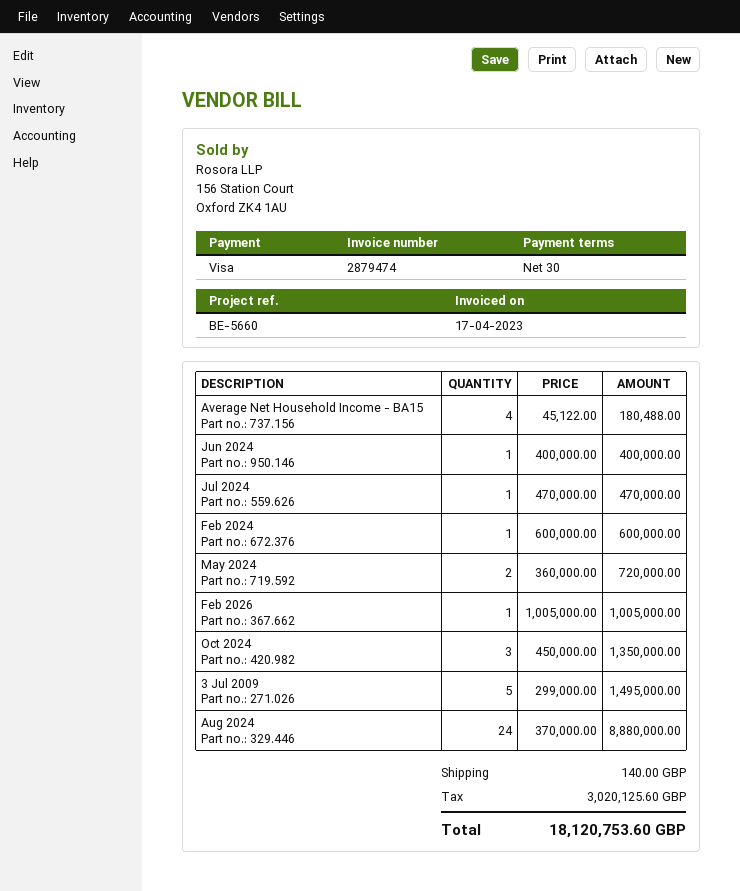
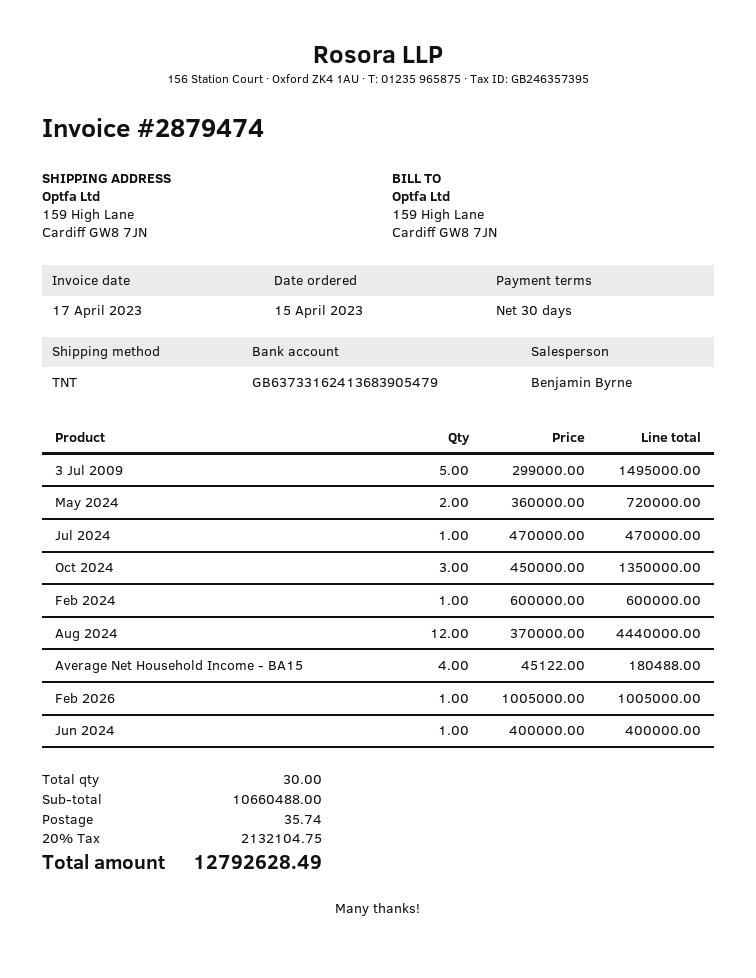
Aug 2024: 24 x 370000.00 = 8880000.00 -> 12 x 370000.00 = 4440000.00
shipping: 140.00 -> 35.74
tax: 3020125.60 -> 2132104.75
total: 18120753.60 -> 12792628.49

